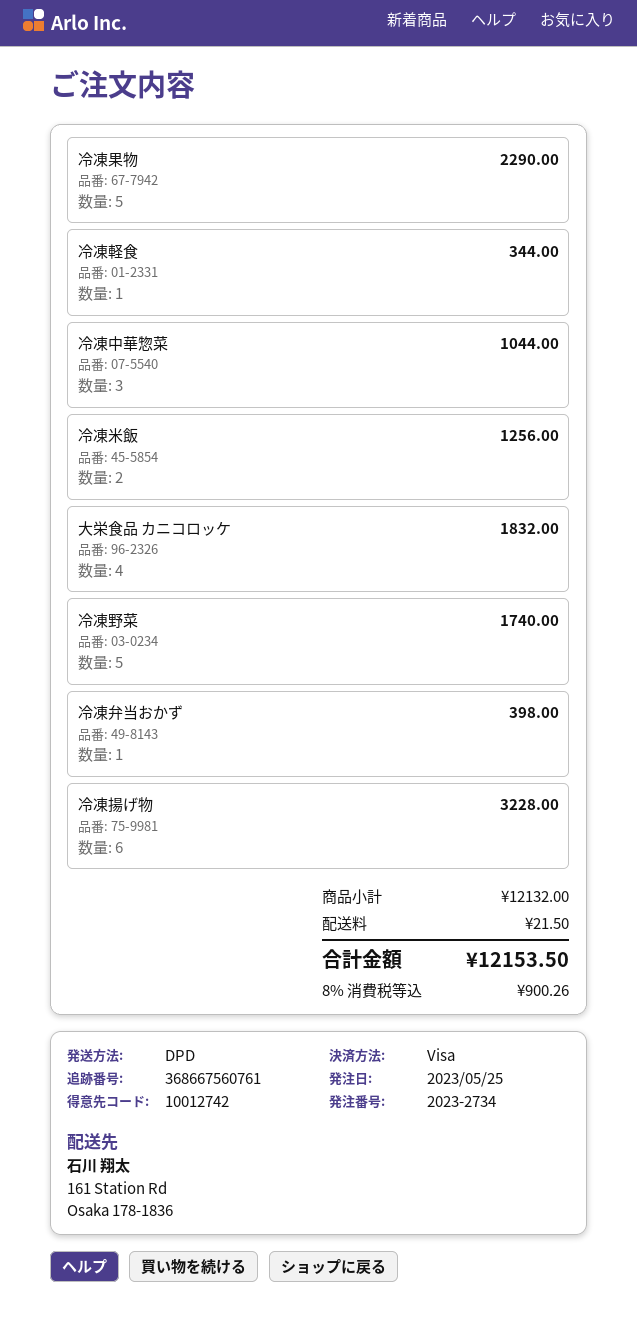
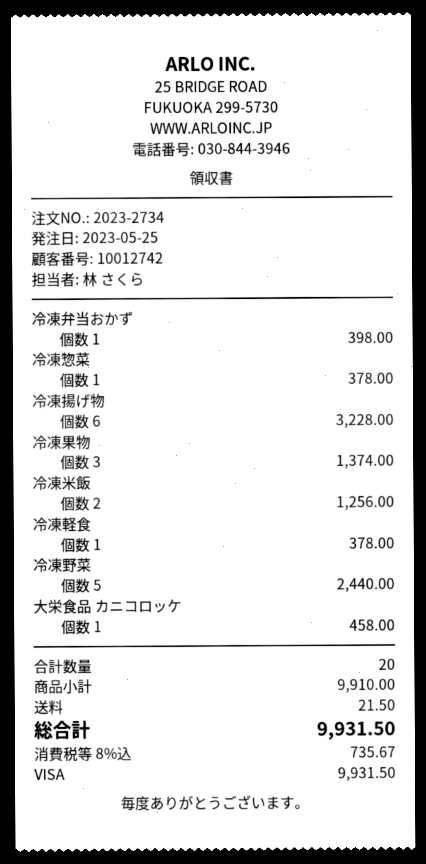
冷凍果物: 5 for 2290.00 -> 3 for 1374.00
冷凍軽食: 1 for 344.00 -> 1 for 378.00
冷凍中華惣菜: 3 for 1044.00 -> none
大栄食品 カニコロッケ: 4 for 1832.00 -> 1 for 458.00
冷凍野菜: 5 for 1740.00 -> 5 for 2440.00
冷凍惣菜: none -> 1 for 378.00
subtotal: 12132.00 -> 9910.00
tax: 8% = 900.26 -> 8% = 735.67
total: 12153.50 -> 9931.50

